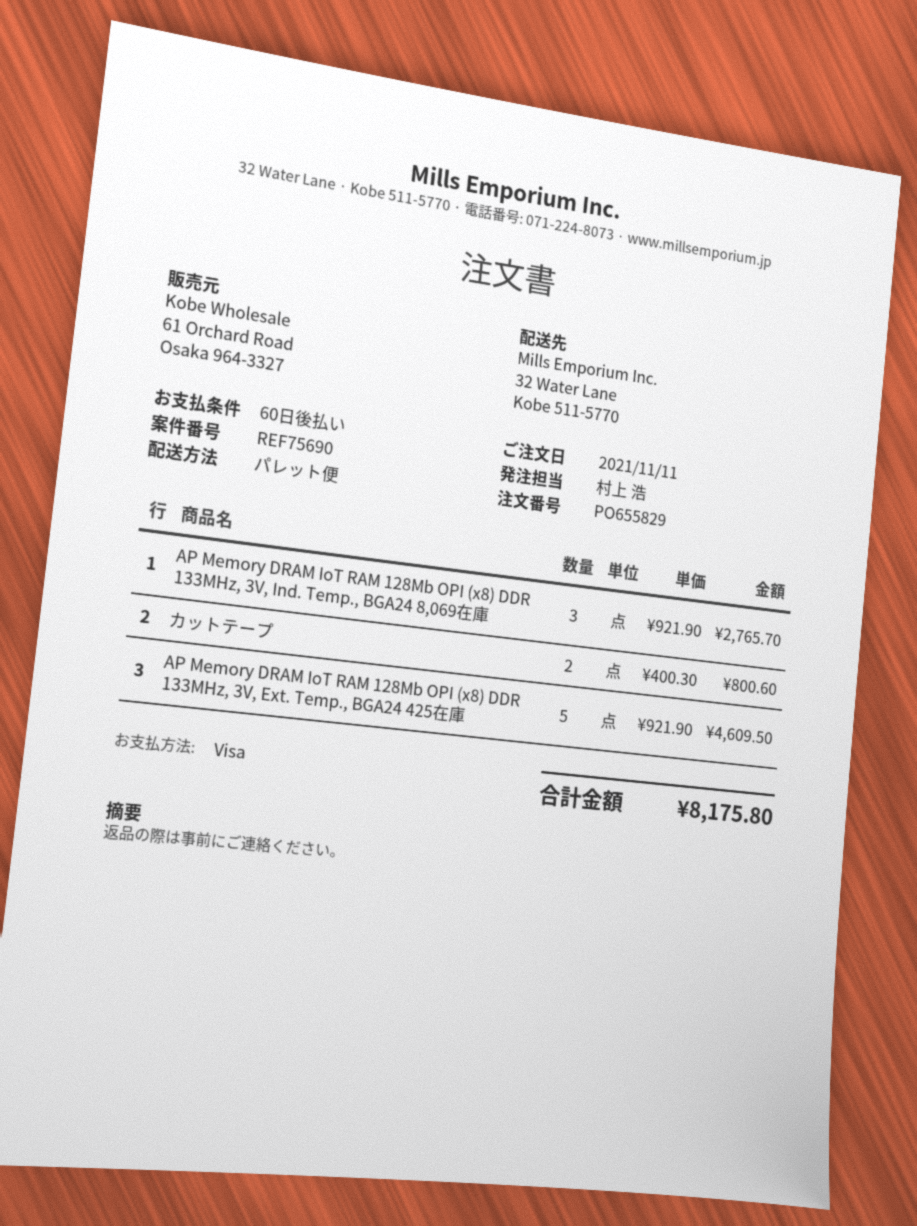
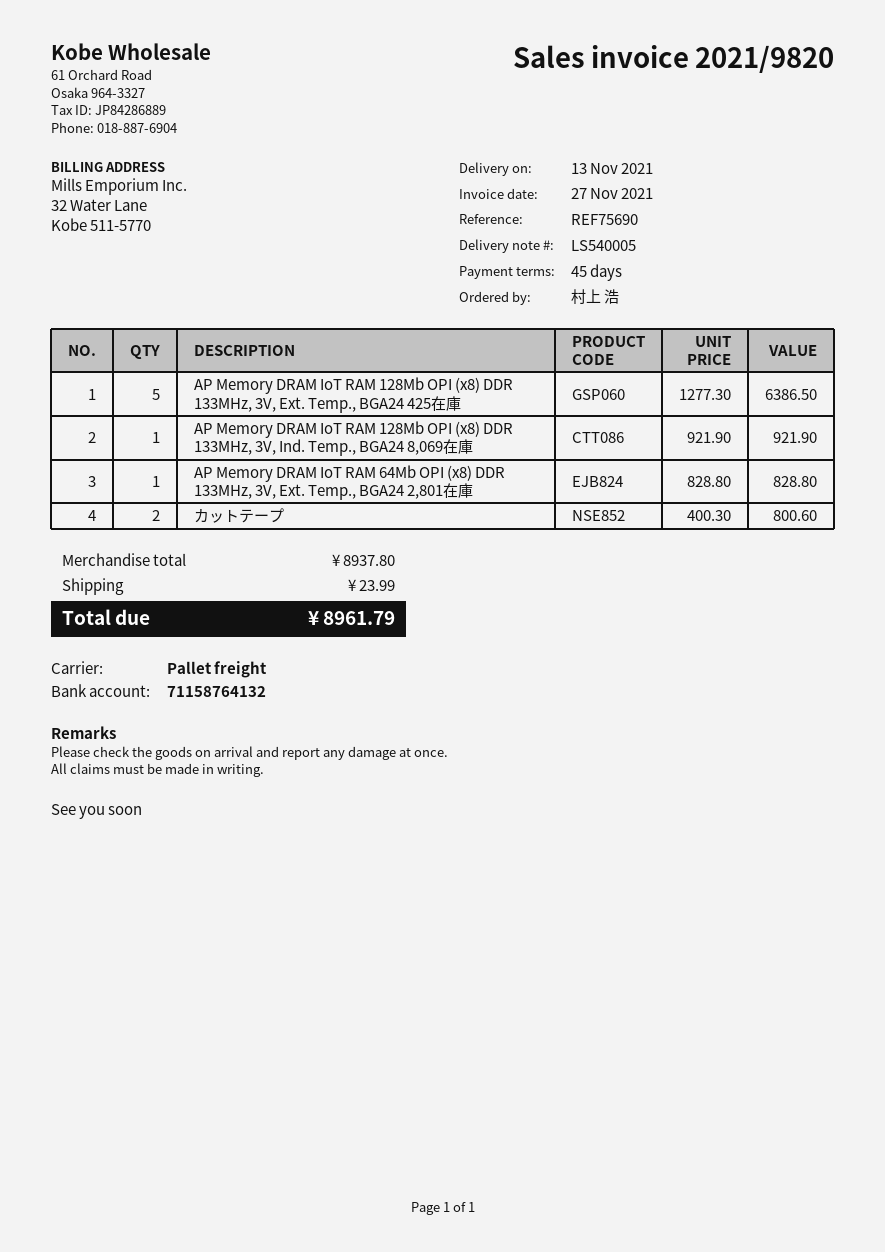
payment terms: 60 days -> 45 days
AP Memory DRAM IoT RAM 128Mb OPI (x8) DDR 133MHz, 3V, Ind. Temp., BGA24 8,069在庫: 3 x 921.90 = 2765.70 -> 1 x 921.90 = 921.90
AP Memory DRAM IoT RAM 128Mb OPI (x8) DDR 133MHz, 3V, Ext. Temp., BGA24 425在庫: 5 x 921.90 = 4609.50 -> 5 x 1277.30 = 6386.50
AP Memory DRAM IoT RAM 64Mb OPI (x8) DDR 133MHz, 3V, Ext. Temp., BGA24 2,801在庫: none -> 1 x 828.80 = 828.80
shipping: none -> 23.99
total: 8175.80 -> 8961.79

